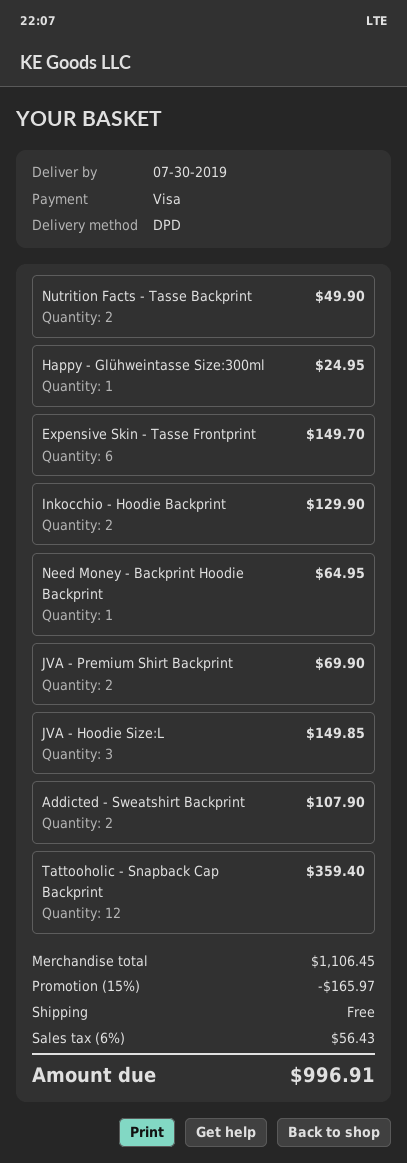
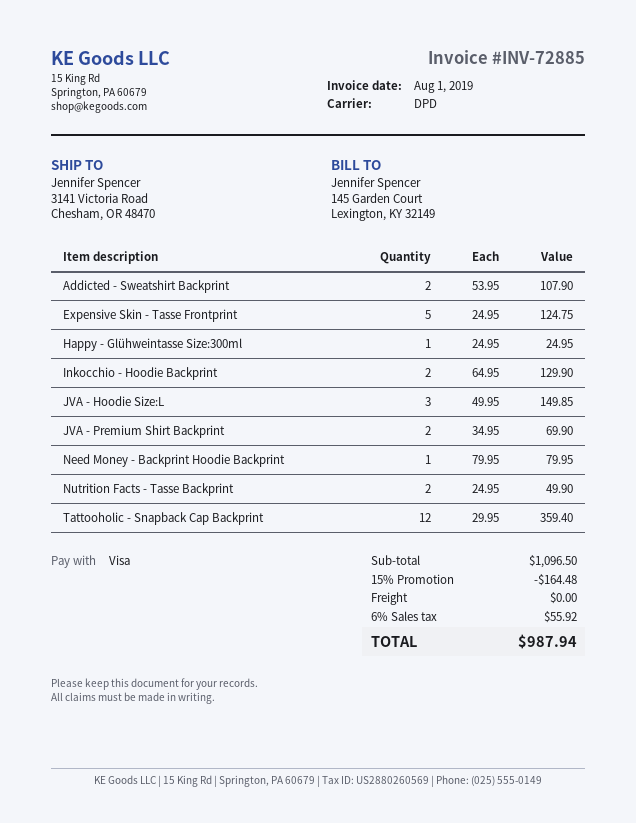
Expensive Skin - Tasse Frontprint: 6 for 149.70 -> 5 for 124.75
Need Money - Backprint Hoodie Backprint: 1 for 64.95 -> 1 for 79.95
subtotal: 1106.45 -> 1096.50
discount: 15% = 165.97 -> 15% = 164.48
tax: 6% = 56.43 -> 6% = 55.92
total: 996.91 -> 987.94

